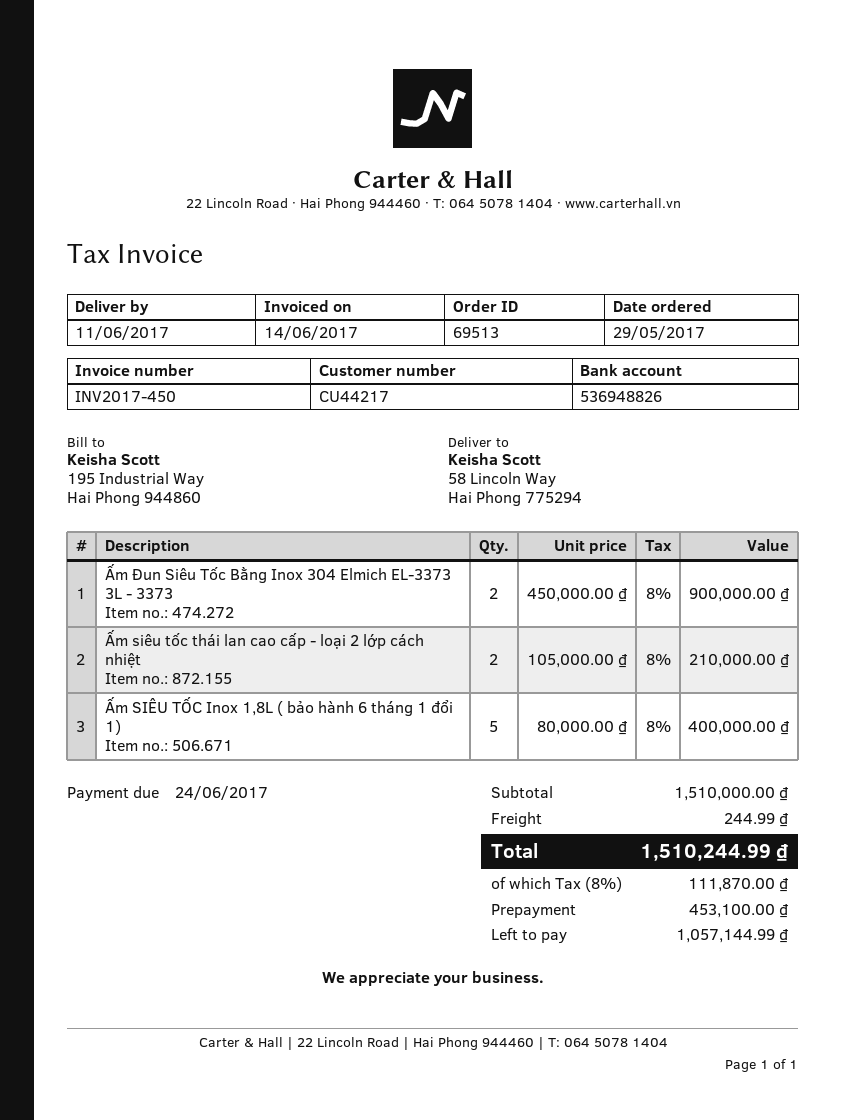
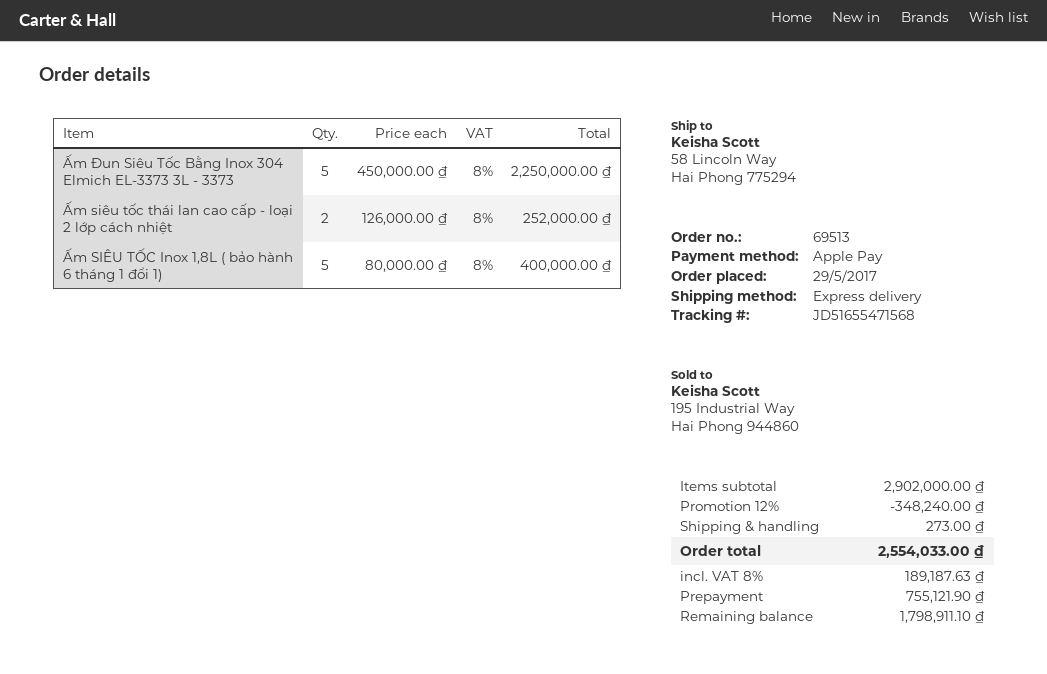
Ấm Đun Siêu Tốc Bằng Inox 304 Elmich EL-3373 3L - 3373: 2 x 450000.00 = 900000.00 -> 5 x 450000.00 = 2250000.00
Ấm siêu tốc thái lan cao cấp - loại 2 lớp cách nhiệt: 2 x 105000.00 = 210000.00 -> 2 x 126000.00 = 252000.00
subtotal: 1510000.00 -> 2902000.00
discount: none -> 12% = 348240.00
shipping: 244.99 -> 273.00
tax: 8% = 111870.00 -> 8% = 189187.63
total: 1510244.99 -> 2554033.00
deposit: 453100.00 -> 755121.90
balance: 1057144.99 -> 1798911.10

